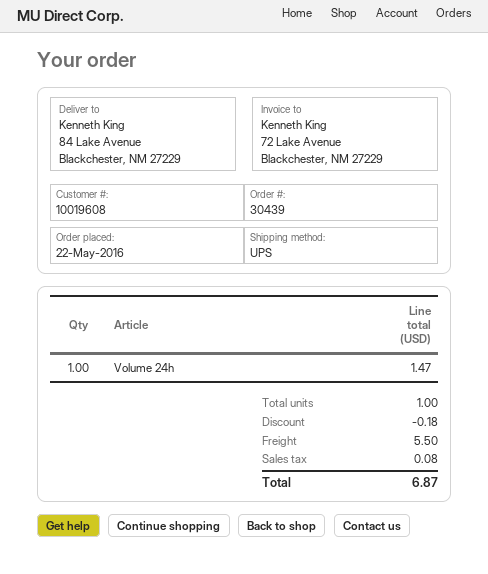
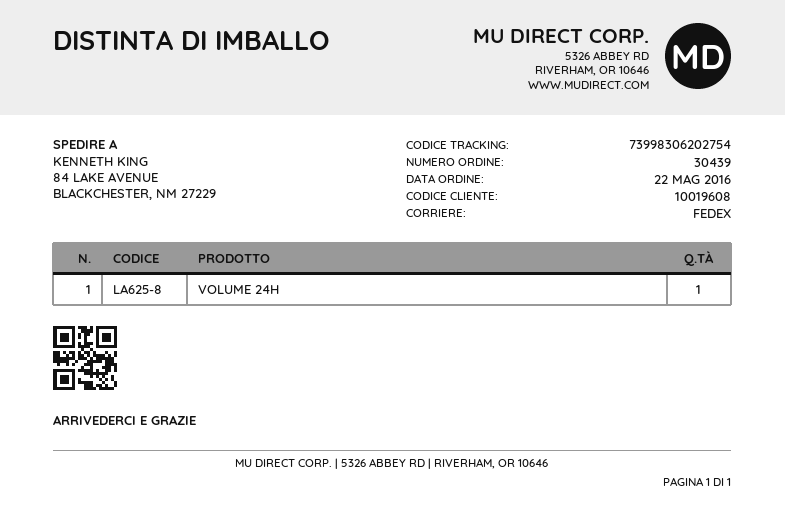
shipping method: UPS -> FedEx

